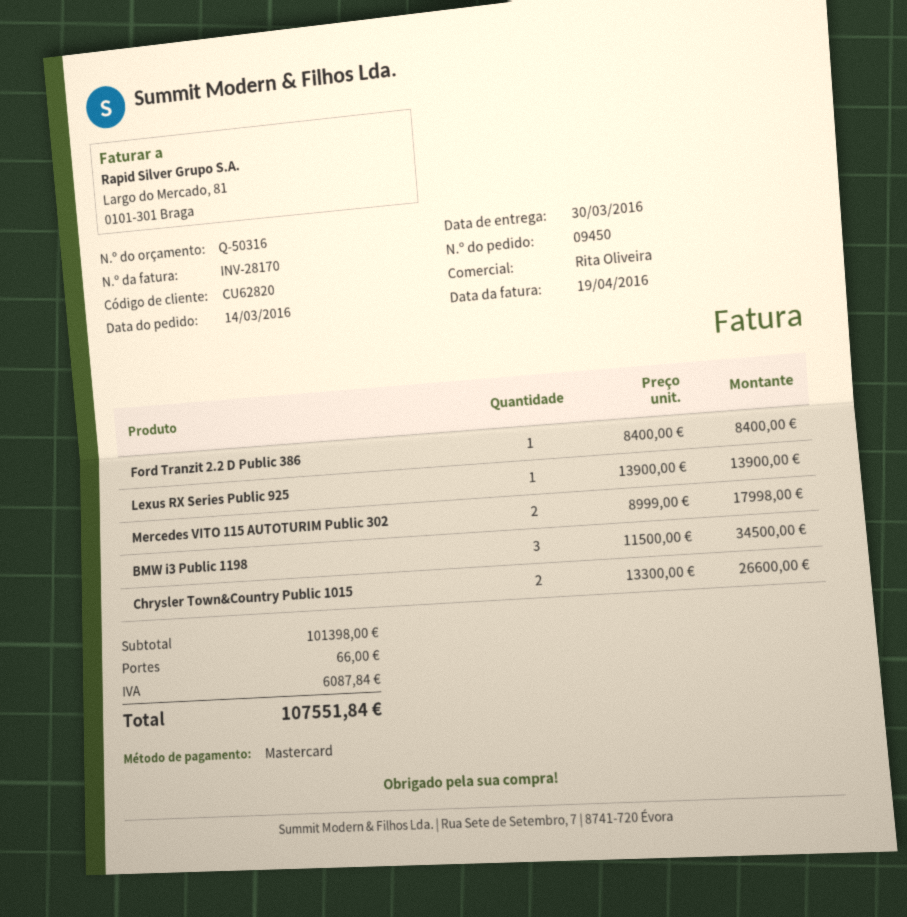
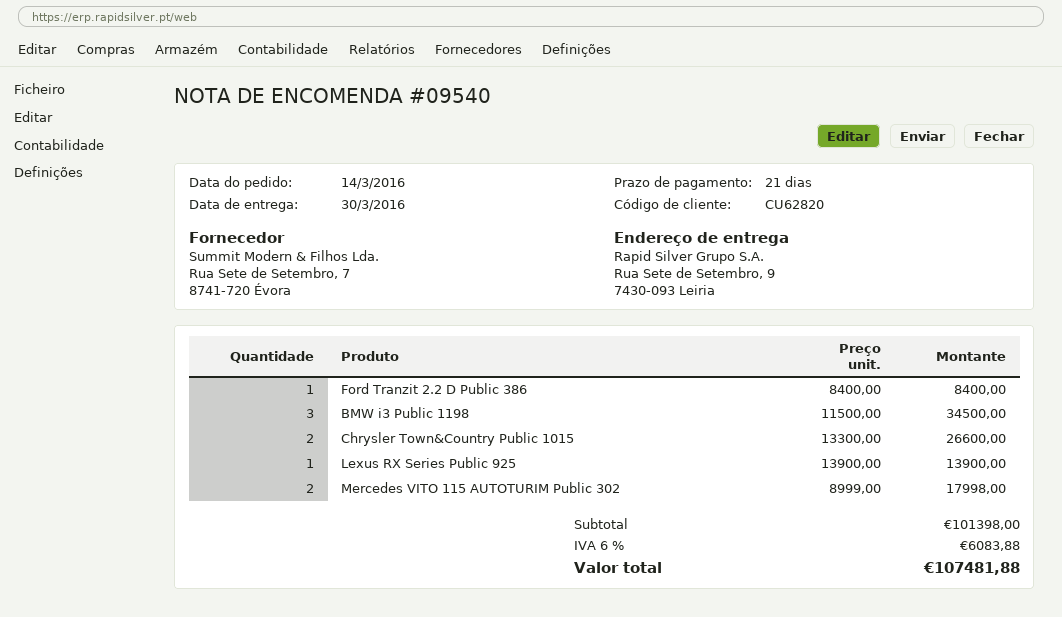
order number: 09450 -> 09540
shipping: 66.00 -> none
tax: 6087.84 -> 6083.88
total: 107551.84 -> 107481.88

